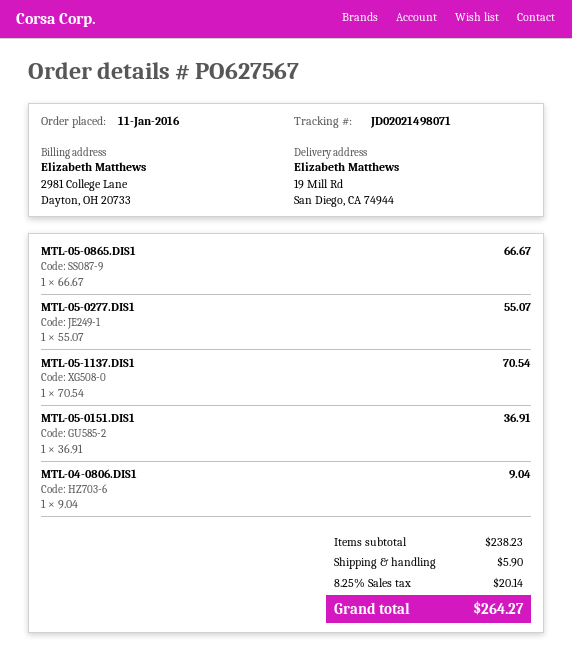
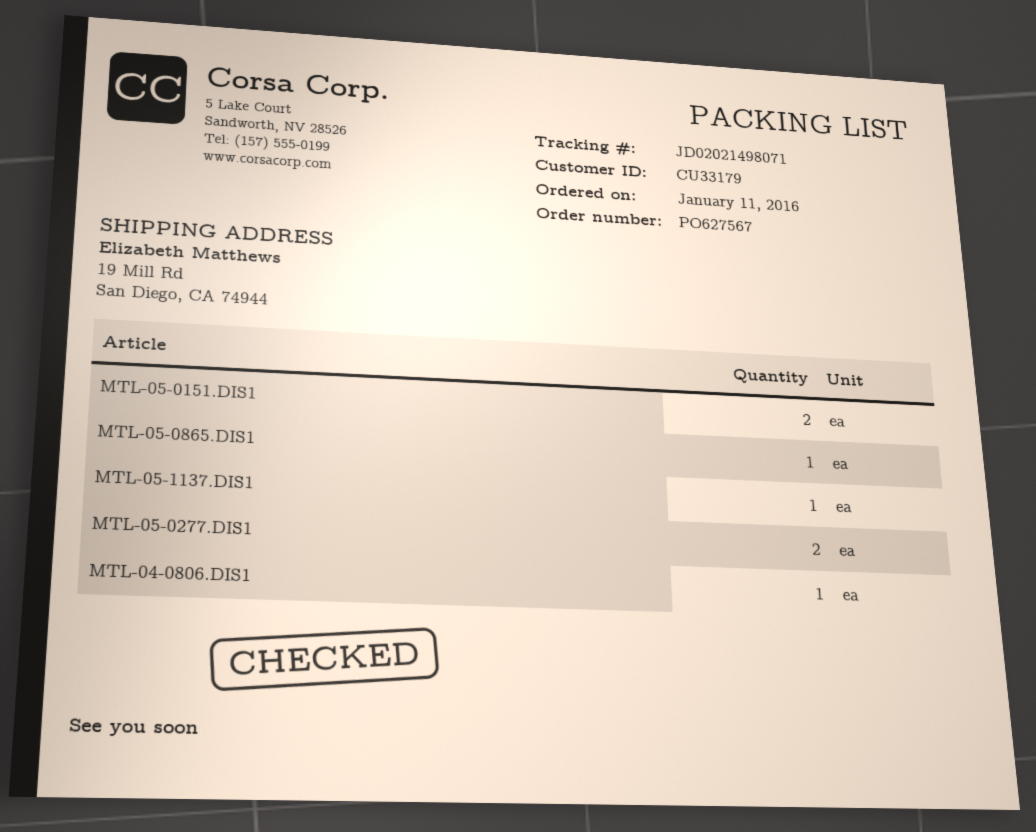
MTL-05-0277.DIS1: 1 -> 2
MTL-05-0151.DIS1: 1 -> 2

